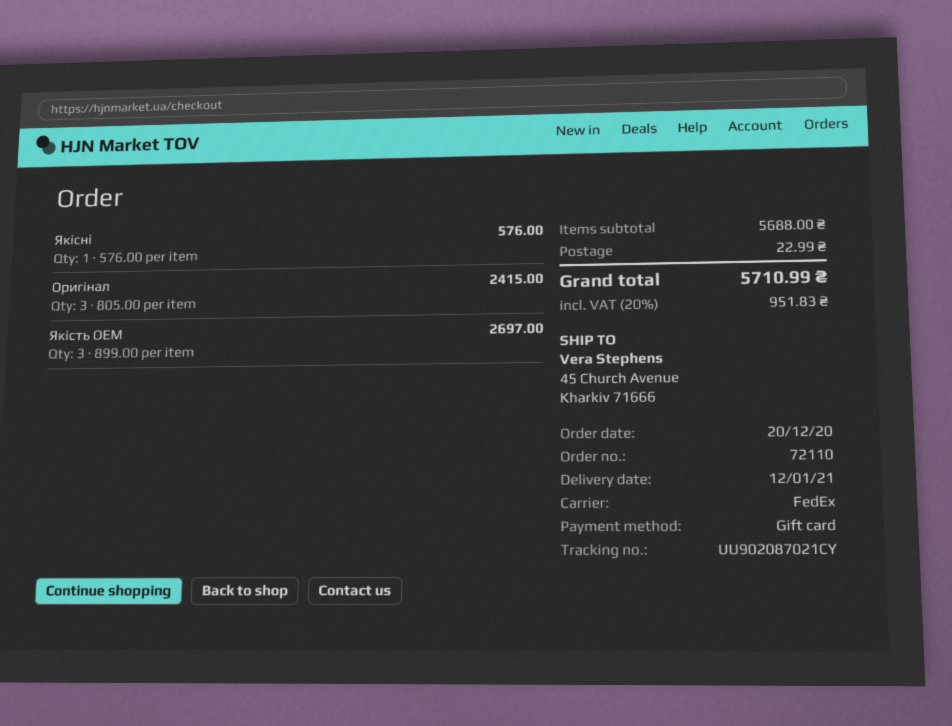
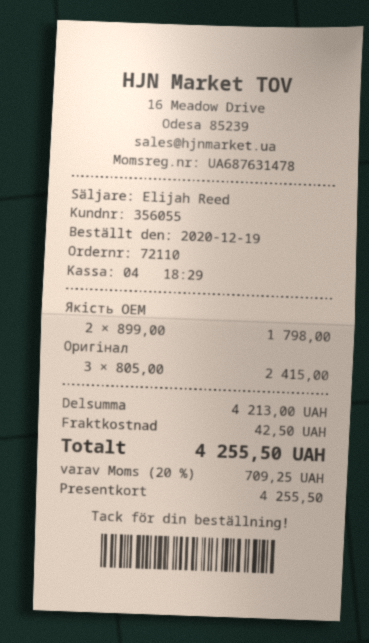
order date: 2020-12-20 -> 2020-12-19
Якісні: 1 x 576.00 = 576.00 -> none
Якість OEM: 3 x 899.00 = 2697.00 -> 2 x 899.00 = 1798.00
subtotal: 5688.00 -> 4213.00
shipping: 22.99 -> 42.50
tax: 20% = 951.83 -> 20% = 709.25
total: 5710.99 -> 4255.50

